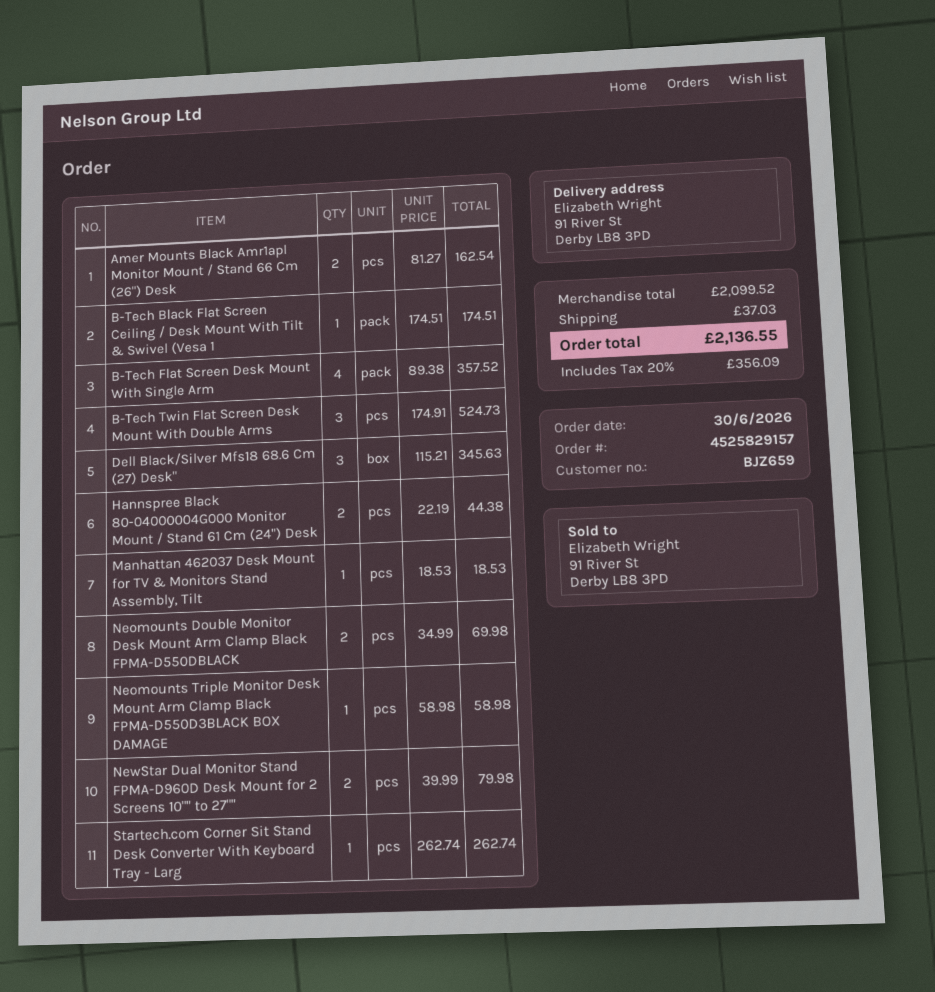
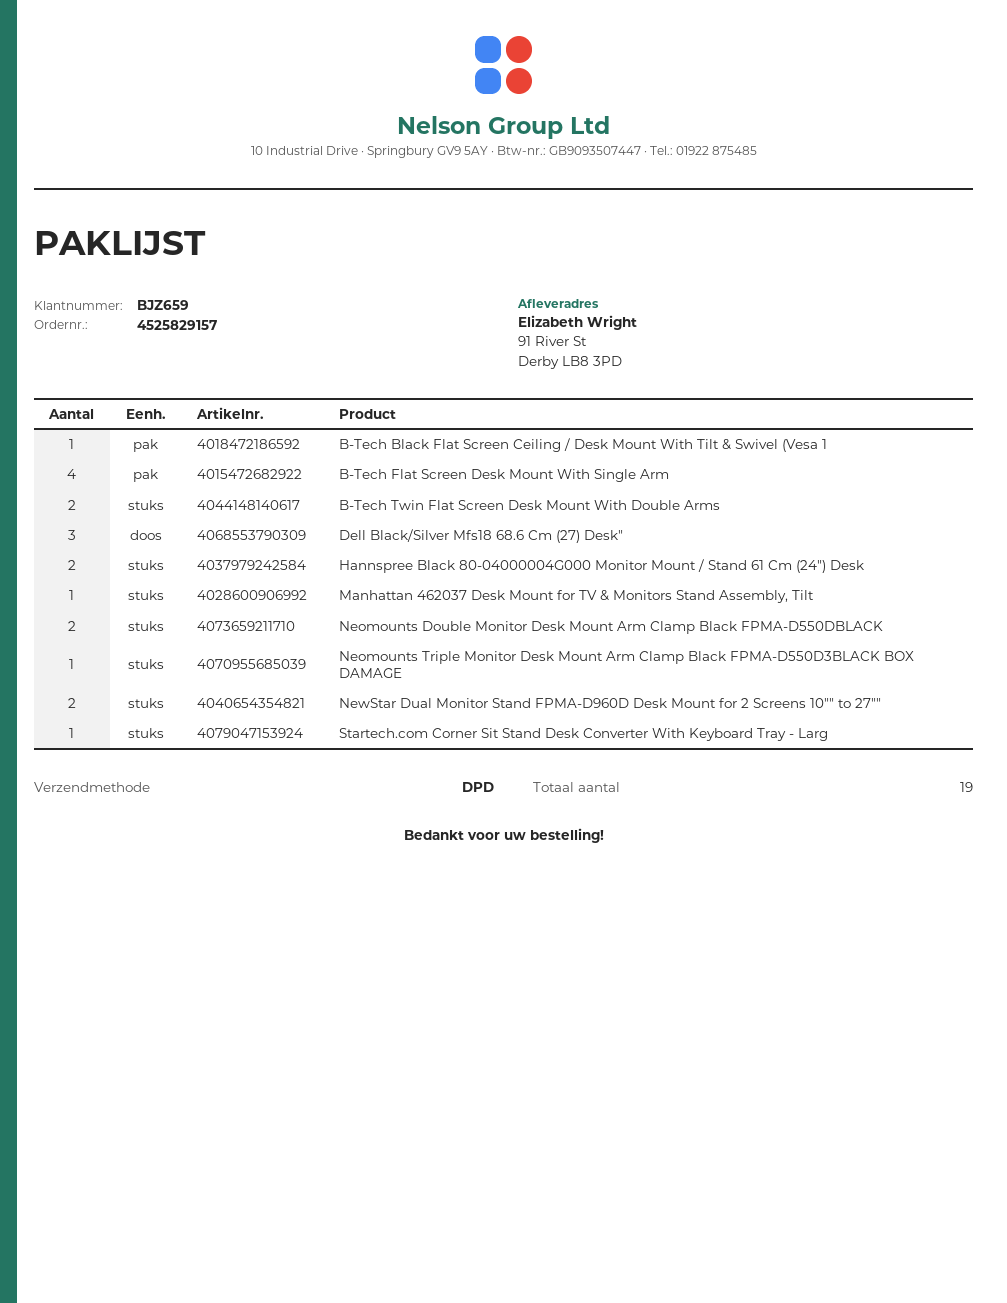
Amer Mounts Black Amr1apl Monitor Mount / Stand 66 Cm (26") Desk: 2 -> none
B-Tech Twin Flat Screen Desk Mount With Double Arms: 3 -> 2

